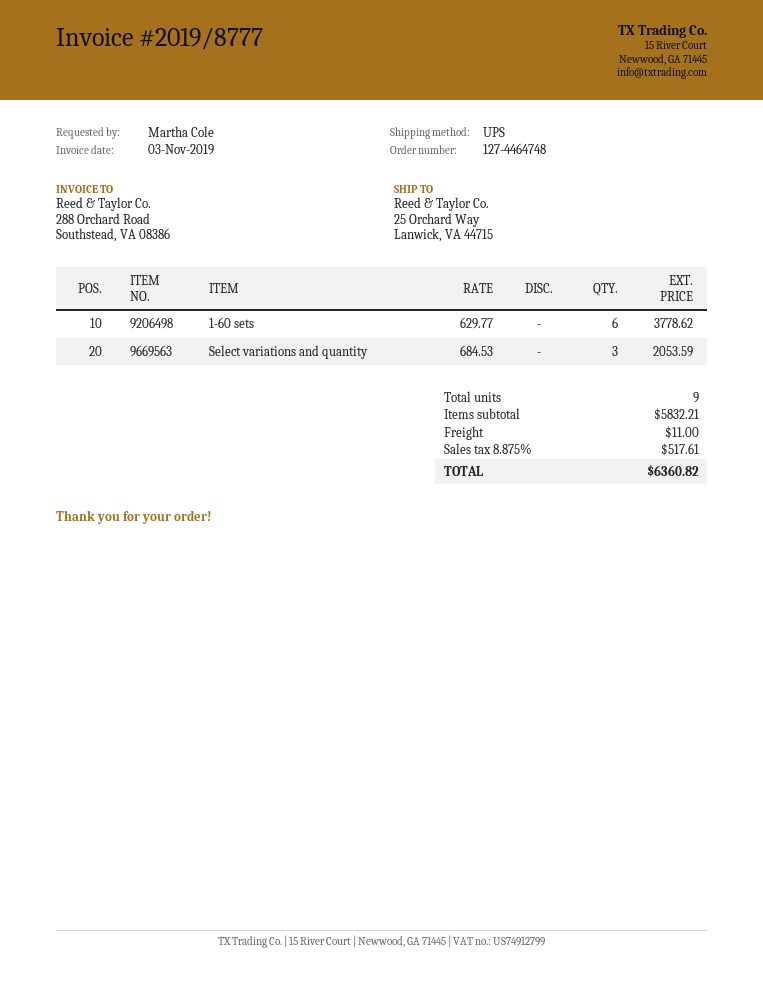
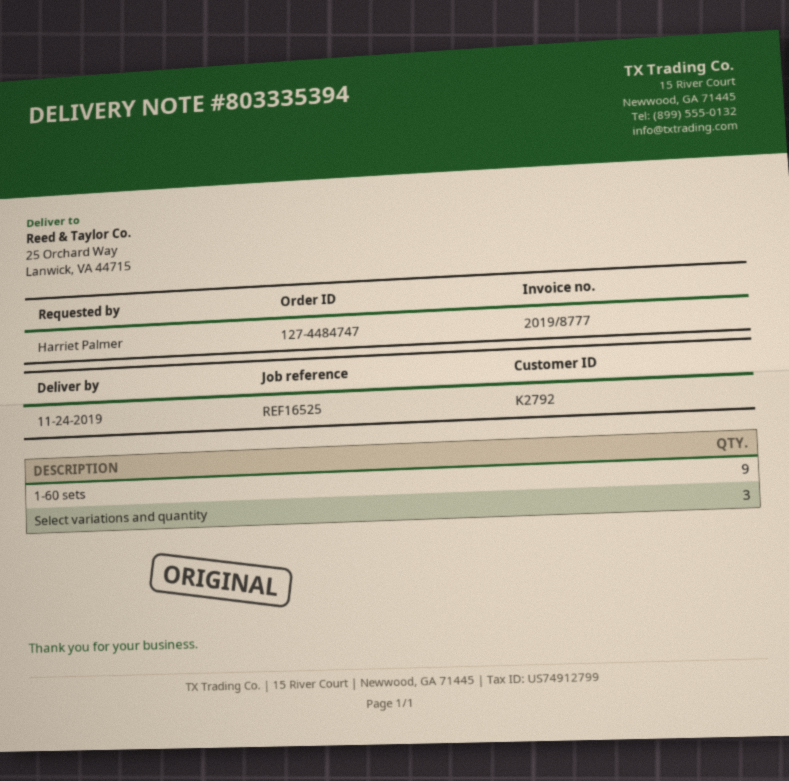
order number: 127-4464748 -> 127-4484747
ordered by: Martha Cole -> Harriet Palmer
1-60 sets: 6 -> 9

